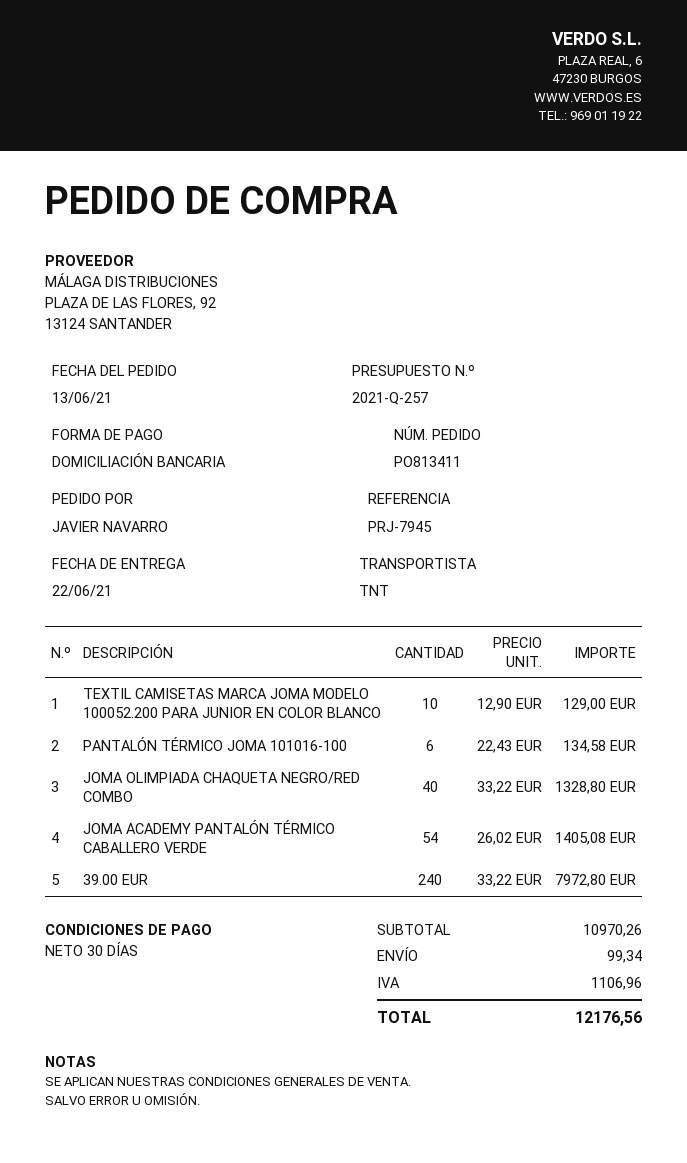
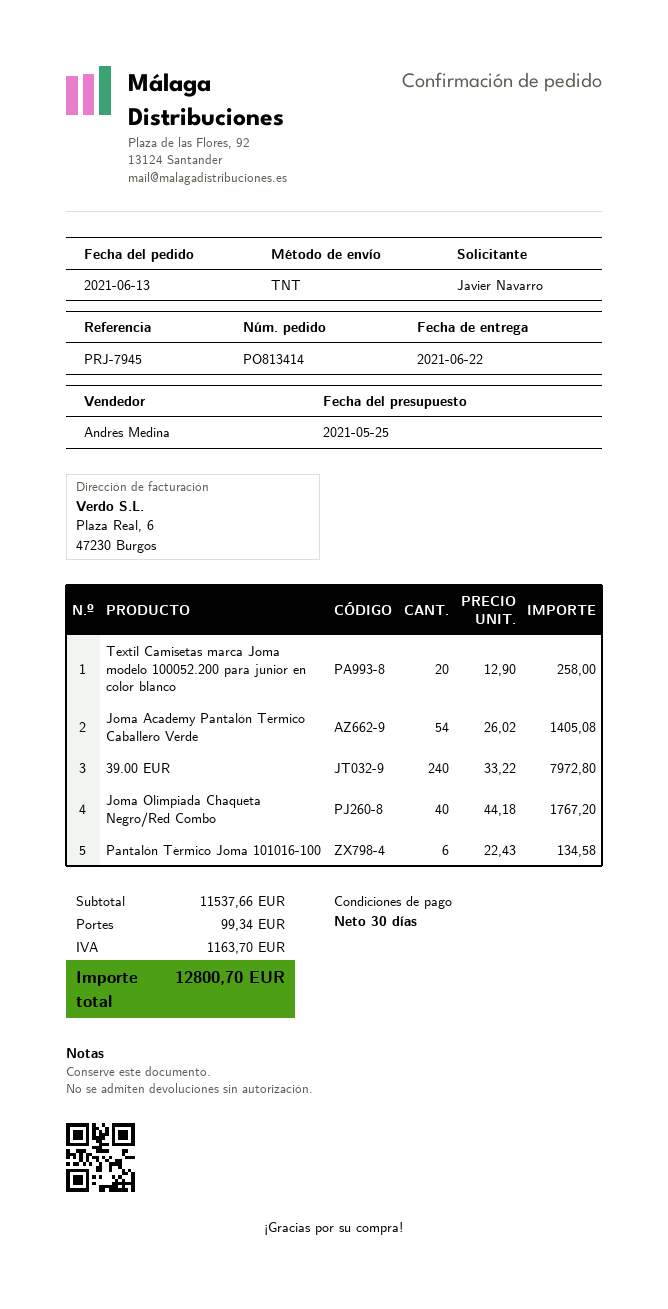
order number: PO813411 -> PO813414
TEXTIL CAMISETAS MARCA JOMA MODELO 100052.200 PARA JUNIOR EN COLOR BLANCO: 10 x 12.90 = 129.00 -> 20 x 12.90 = 258.00
JOMA OLIMPIADA CHAQUETA NEGRO/RED COMBO: 40 x 33.22 = 1328.80 -> 40 x 44.18 = 1767.20
subtotal: 10970.26 -> 11537.66
tax: 1106.96 -> 1163.70
total: 12176.56 -> 12800.70

